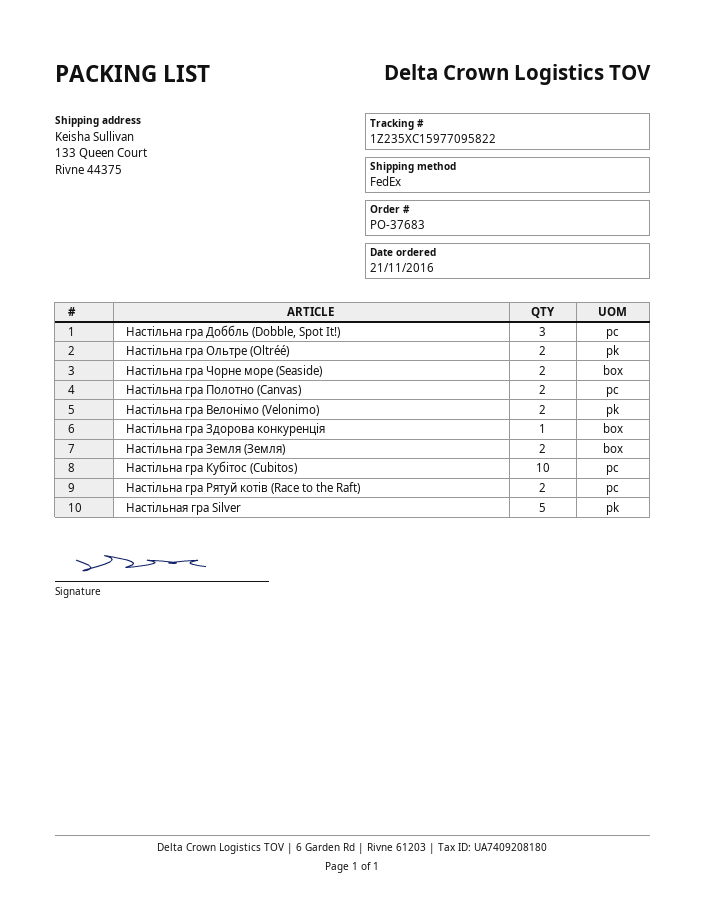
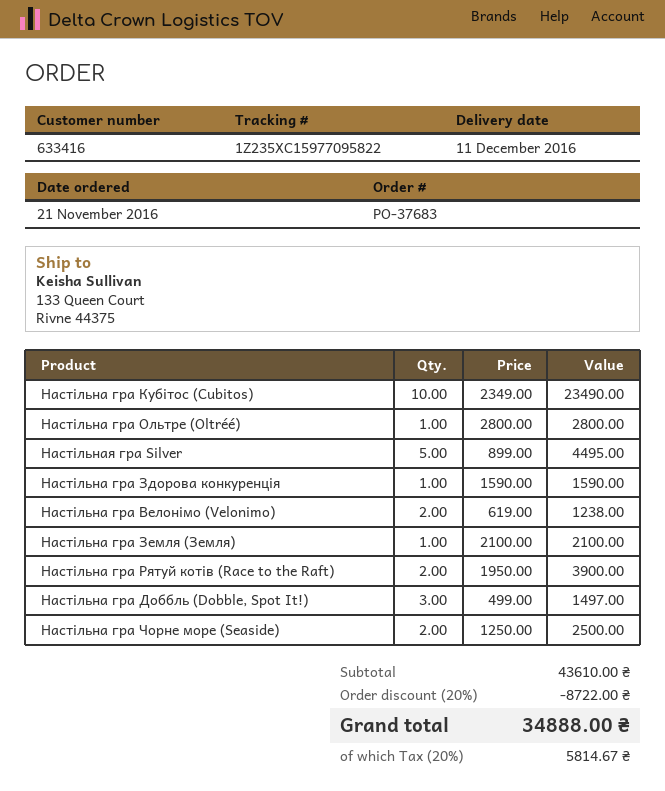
Настільна гра Ольтре (Oltréé): 2 -> 1
Настільна гра Полотно (Canvas): 2 -> none
Настільна гра Земля (Земля): 2 -> 1

